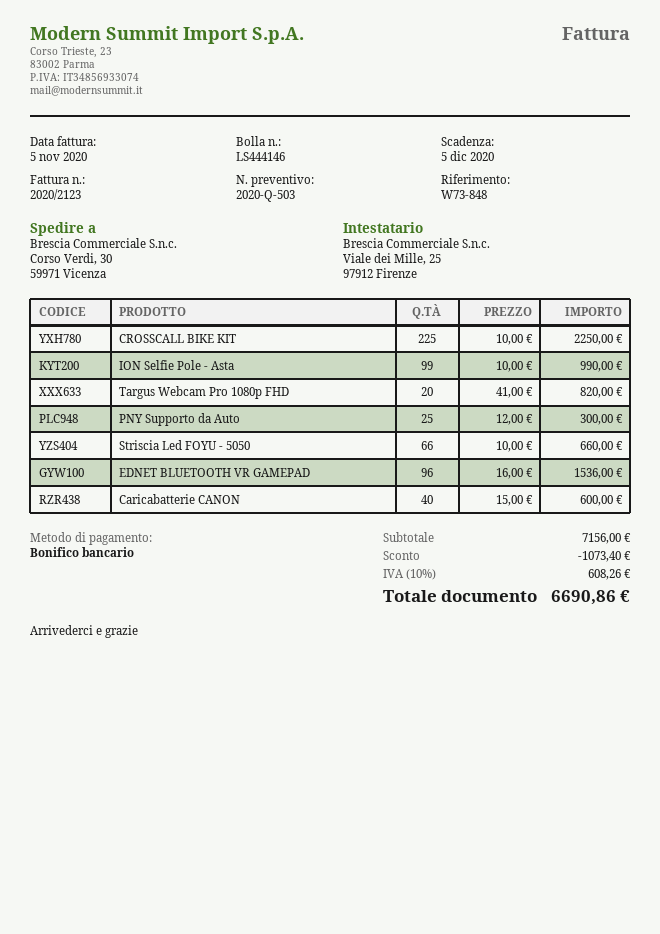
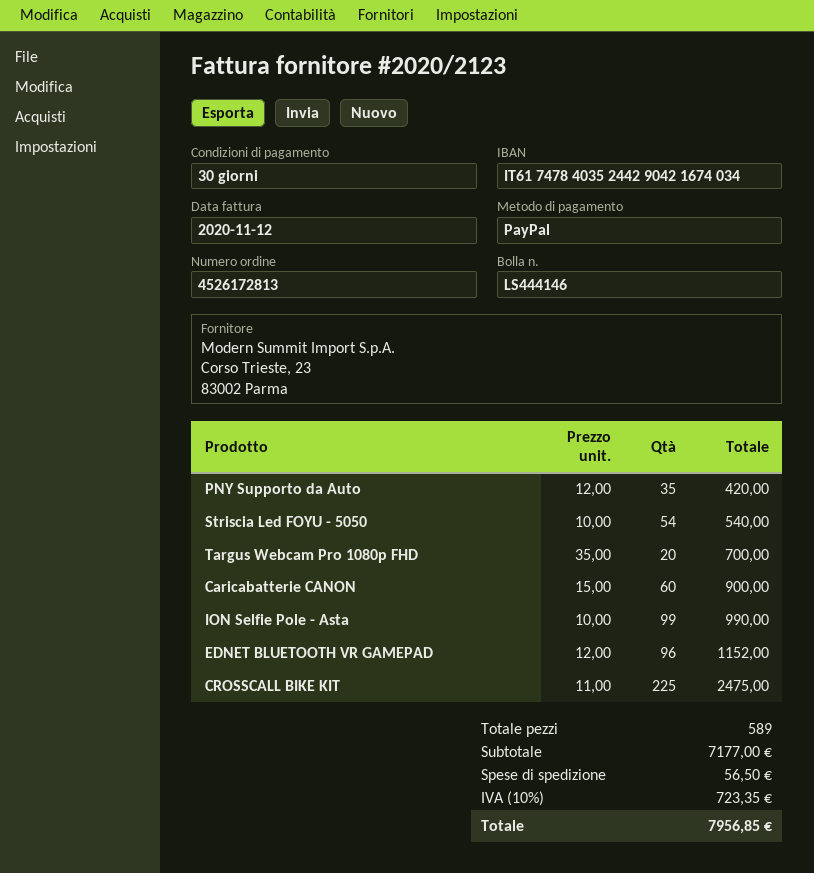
invoice date: 2020-11-05 -> 2020-11-12
payment method: bank transfer -> PayPal
CROSSCALL BIKE KIT: 225 x 10.00 = 2250.00 -> 225 x 11.00 = 2475.00
Targus Webcam Pro 1080p FHD: 20 x 41.00 = 820.00 -> 20 x 35.00 = 700.00
PNY Supporto da Auto: 25 x 12.00 = 300.00 -> 35 x 12.00 = 420.00
Striscia Led FOYU - 5050: 66 x 10.00 = 660.00 -> 54 x 10.00 = 540.00
EDNET BLUETOOTH VR GAMEPAD: 96 x 16.00 = 1536.00 -> 96 x 12.00 = 1152.00
Caricabatterie CANON: 40 x 15.00 = 600.00 -> 60 x 15.00 = 900.00
subtotal: 7156.00 -> 7177.00
discount: 1073.40 -> none
shipping: none -> 56.50
tax: 10% = 608.26 -> 10% = 723.35
total: 6690.86 -> 7956.85

